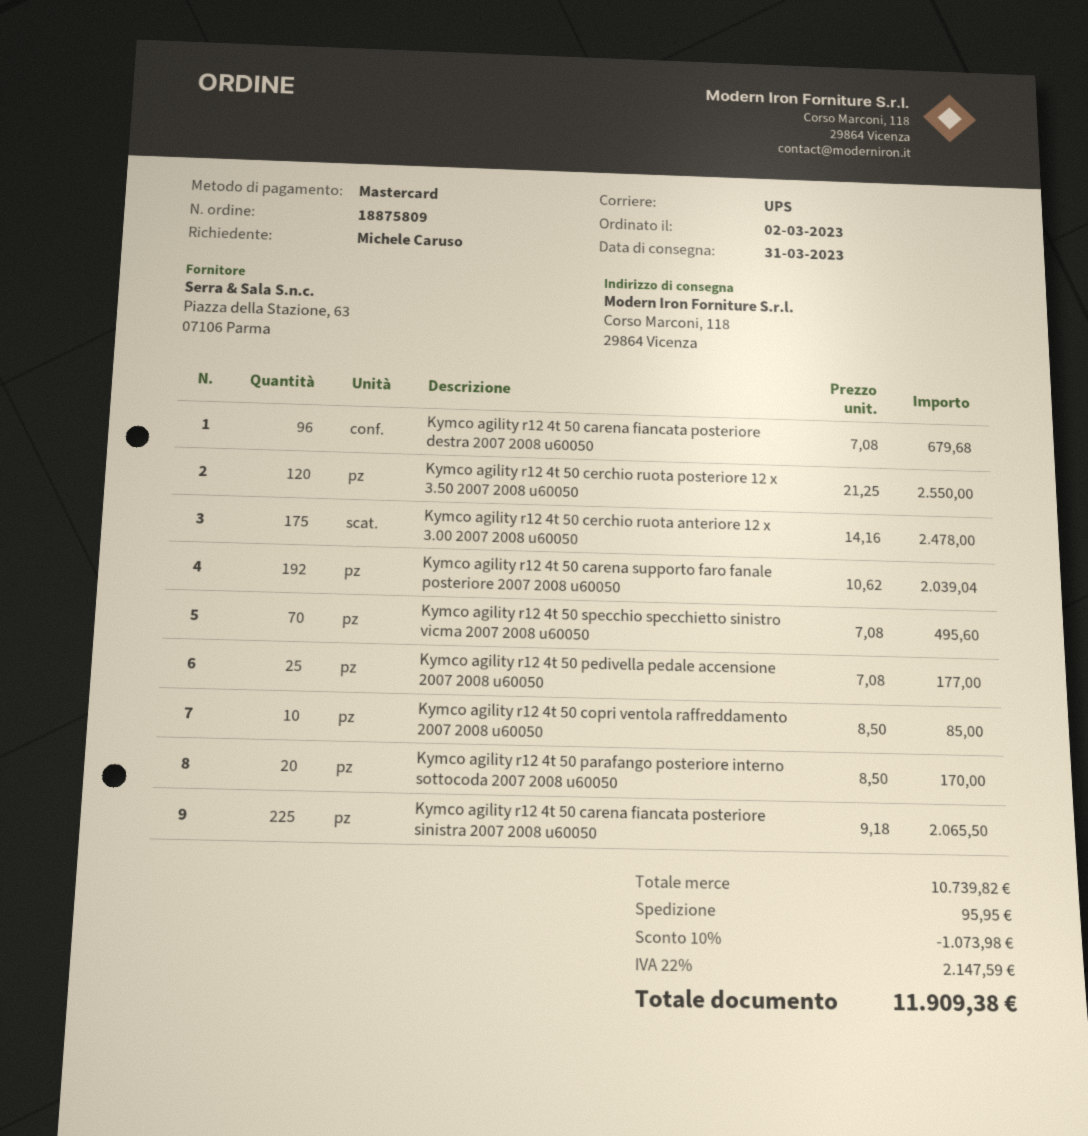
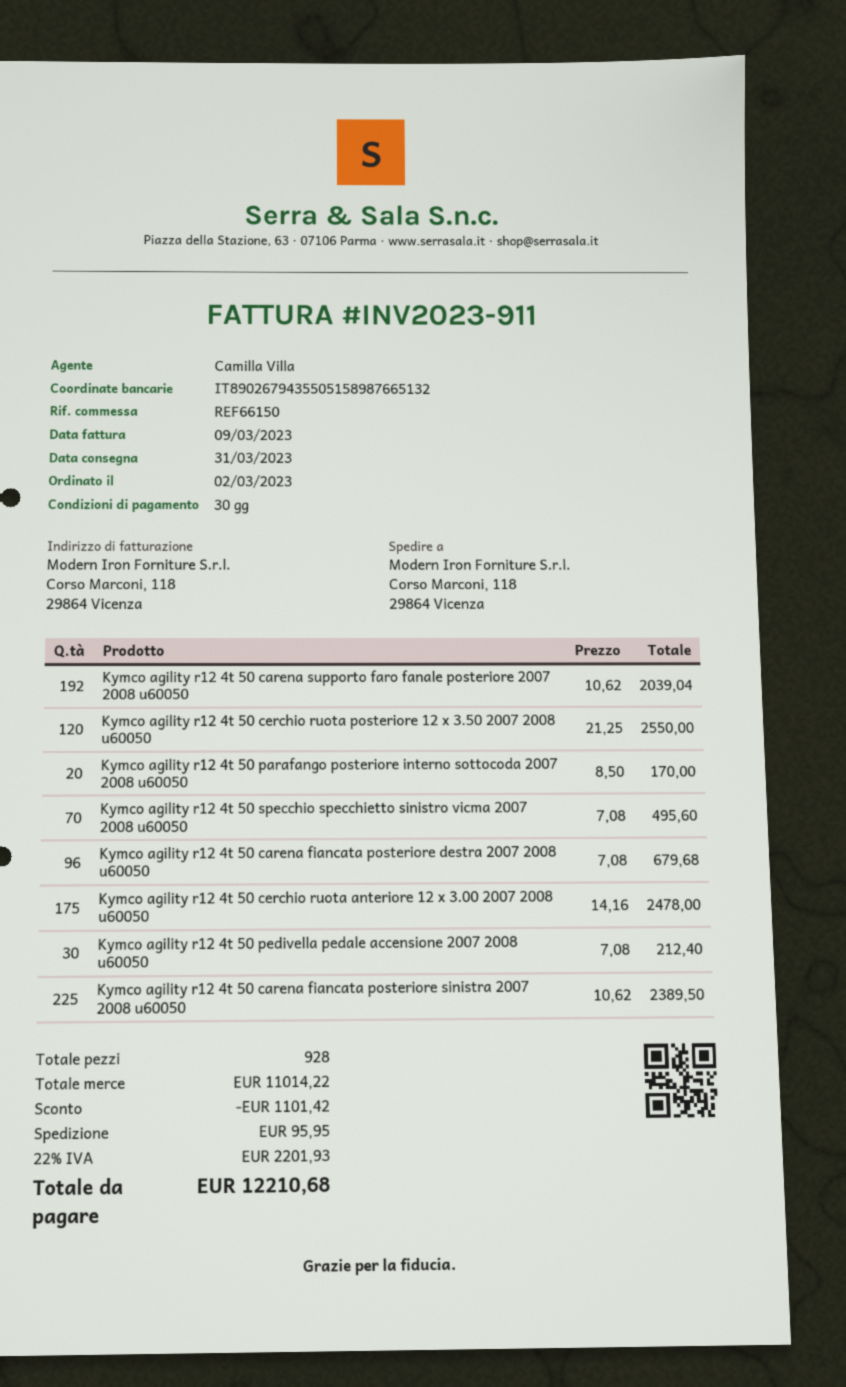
Kymco agility r12 4t 50 pedivella pedale accensione 2007 2008 u60050: 25 x 7.08 = 177.00 -> 30 x 7.08 = 212.40
Kymco agility r12 4t 50 copri ventola raffreddamento 2007 2008 u60050: 10 x 8.50 = 85.00 -> none
Kymco agility r12 4t 50 carena fiancata posteriore sinistra 2007 2008 u60050: 225 x 9.18 = 2065.50 -> 225 x 10.62 = 2389.50
subtotal: 10739.82 -> 11014.22
discount: 1073.98 -> 1101.42
tax: 22% = 2147.59 -> 22% = 2201.93
total: 11909.38 -> 12210.68

